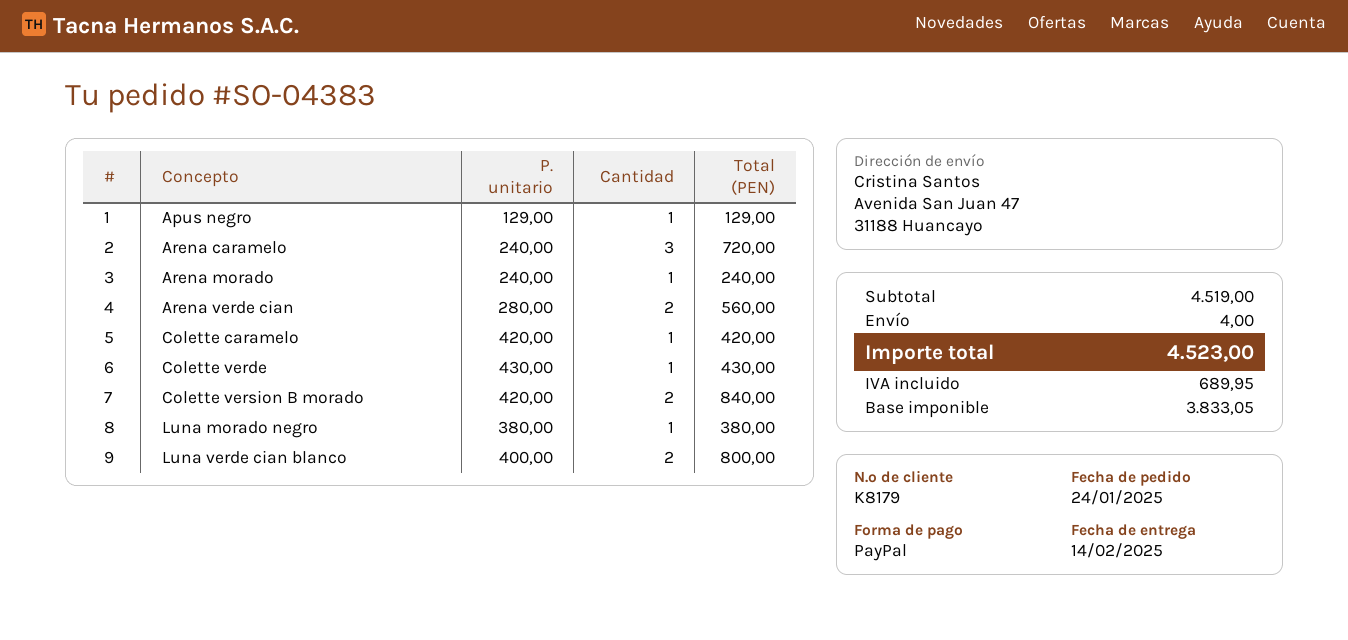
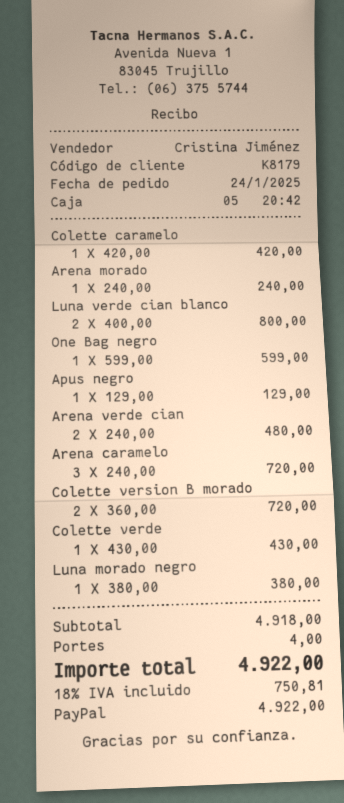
Arena verde cian: 2 x 280.00 = 560.00 -> 2 x 240.00 = 480.00
Colette version B morado: 2 x 420.00 = 840.00 -> 2 x 360.00 = 720.00
One Bag negro: none -> 1 x 599.00 = 599.00
subtotal: 4519.00 -> 4918.00
tax: 689.95 -> 750.81
total: 4523.00 -> 4922.00

